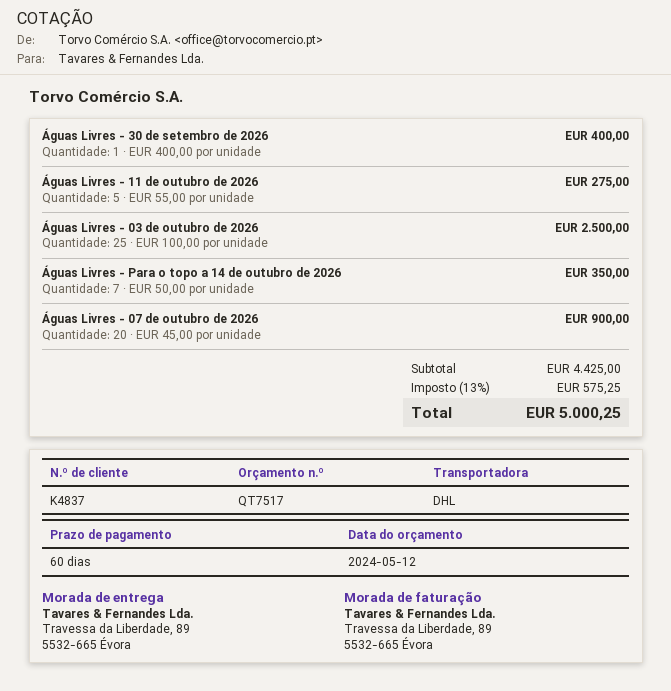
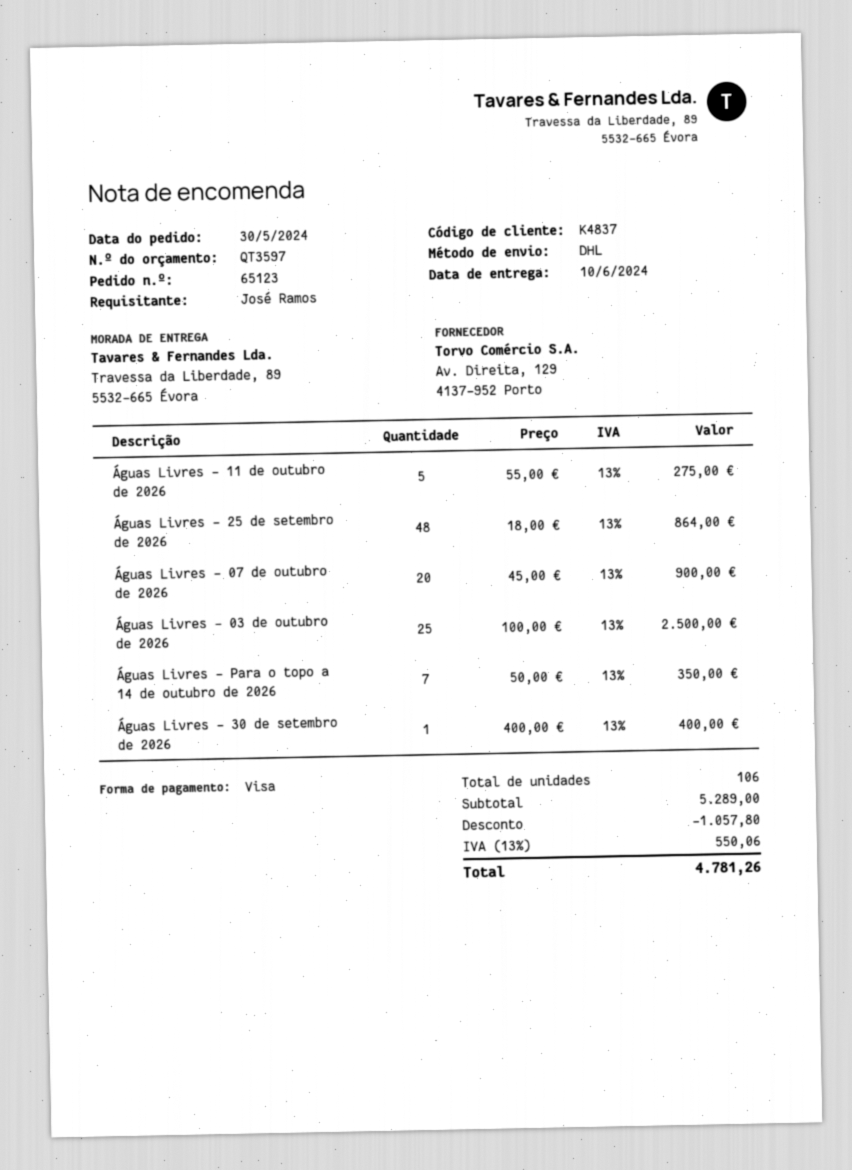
quote number: QT7517 -> QT3597
Águas Livres - 25 de setembro de 2026: none -> 48 x 18.00 = 864.00
subtotal: 4425.00 -> 5289.00
discount: none -> 1057.80
tax: 13% = 575.25 -> 13% = 550.06
total: 5000.25 -> 4781.26

